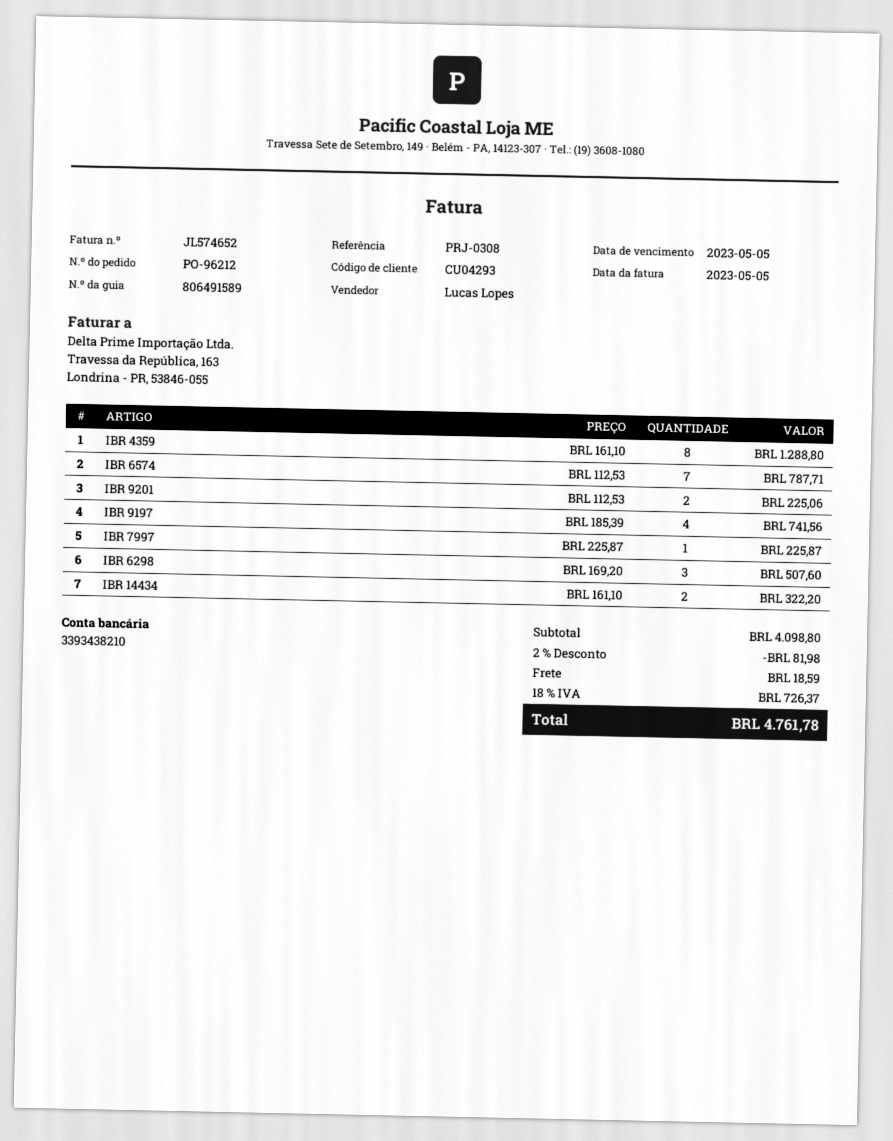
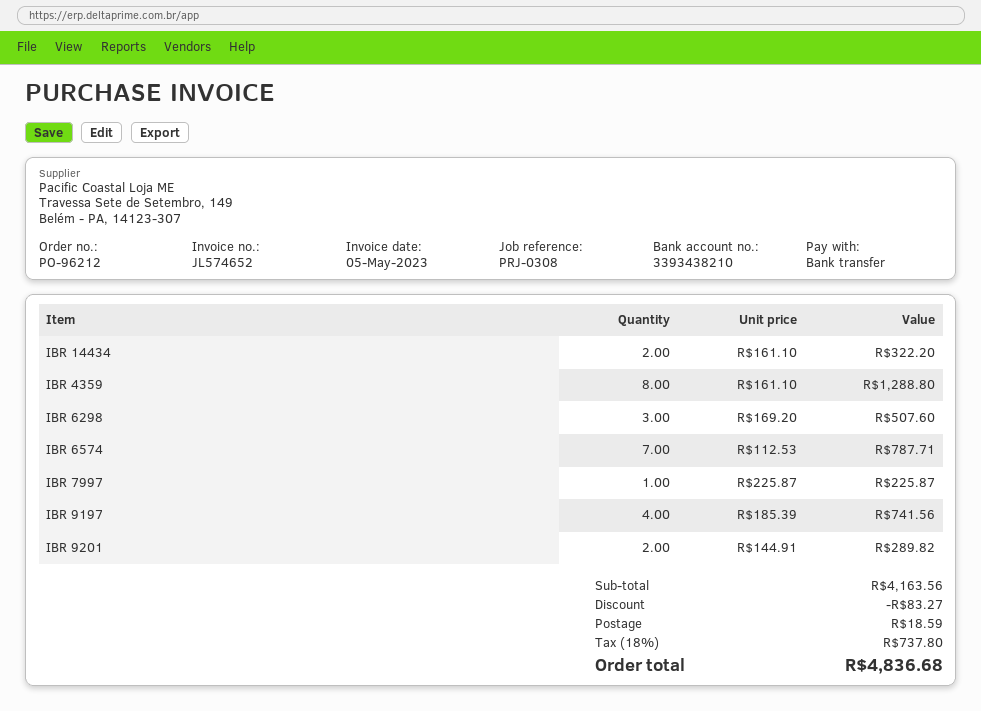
IBR 9201: 2 x 112.53 = 225.06 -> 2 x 144.91 = 289.82
subtotal: 4098.80 -> 4163.56
discount: 81.98 -> 83.27
tax: 18% = 726.37 -> 18% = 737.80
total: 4761.78 -> 4836.68

